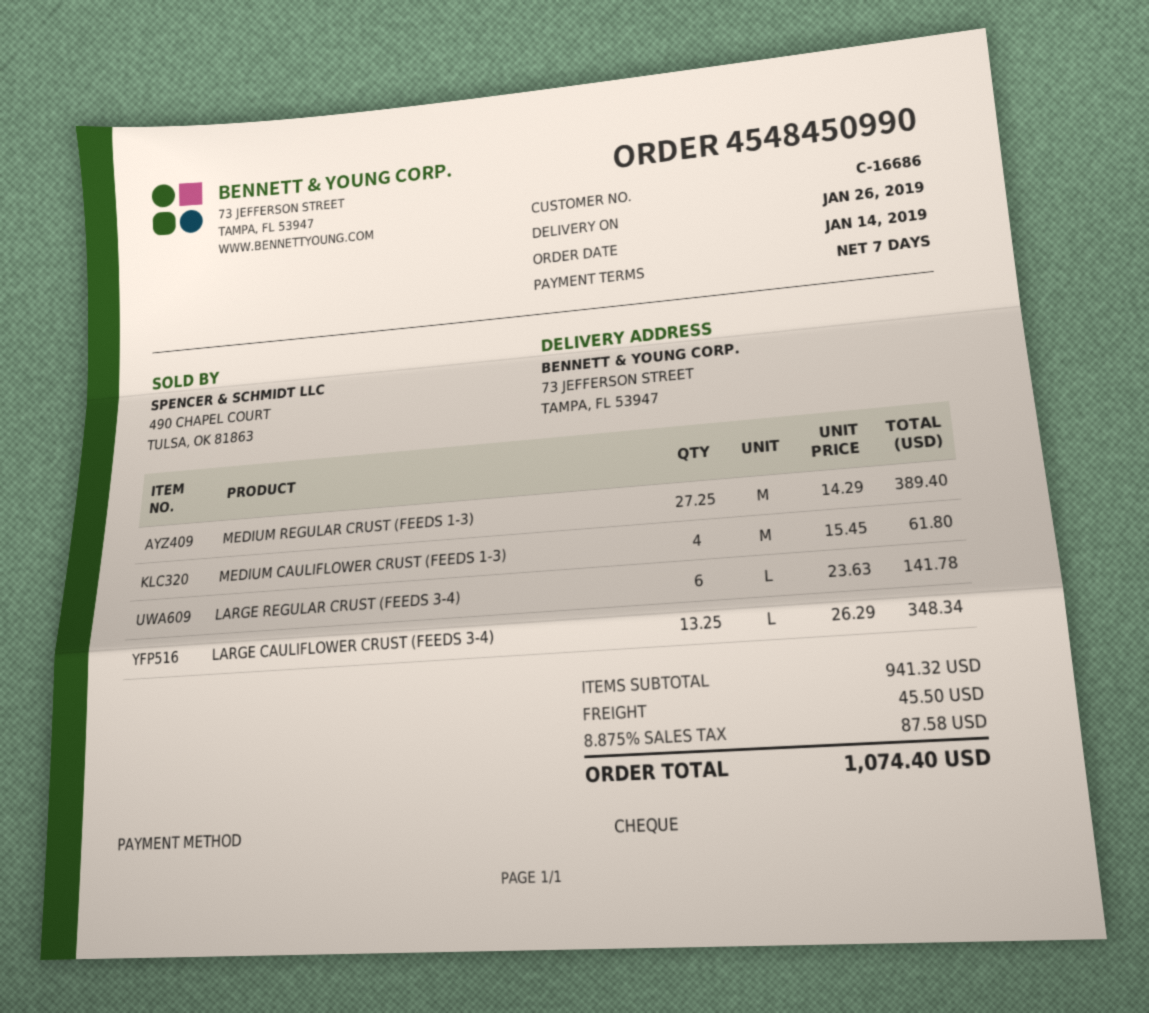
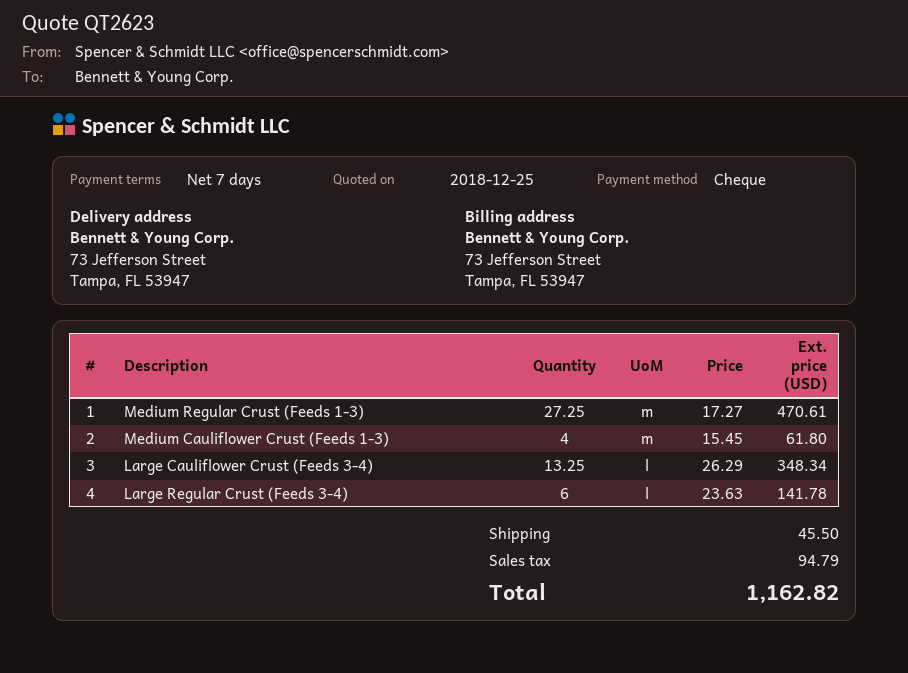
MEDIUM REGULAR CRUST (FEEDS 1-3): 27.25 x 14.29 = 389.40 -> 27.25 x 17.27 = 470.61
tax: 87.58 -> 94.79
total: 1074.40 -> 1162.82

